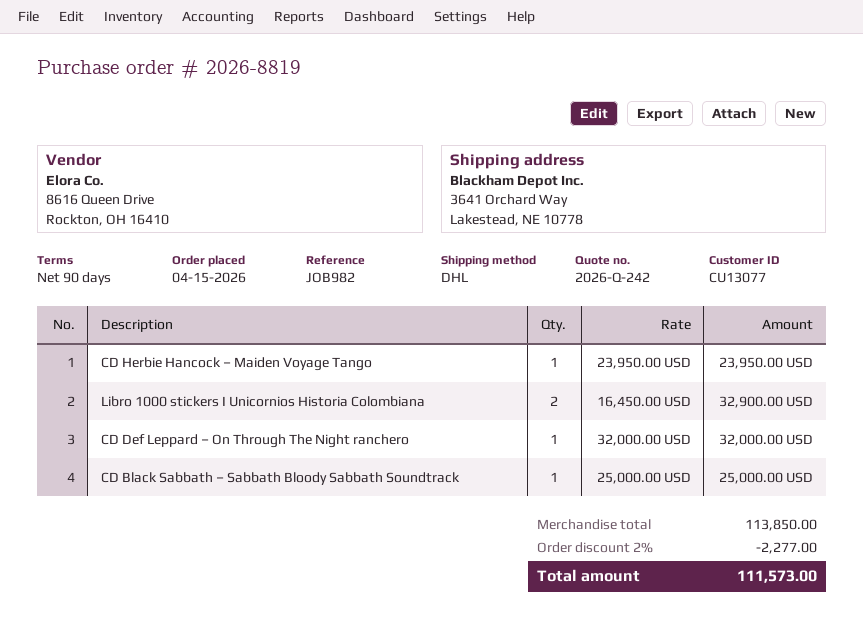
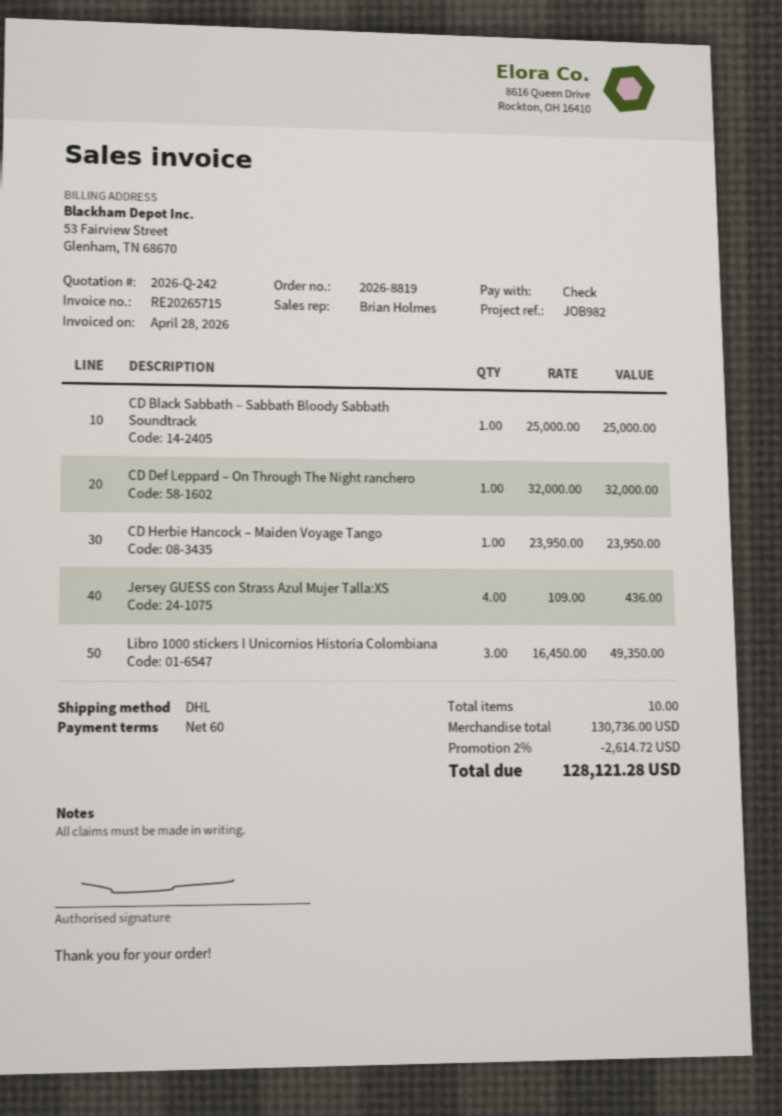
payment terms: 90 days -> 60 days
Libro 1000 stickers I Unicornios Historia Colombiana: 2 x 16450.00 = 32900.00 -> 3 x 16450.00 = 49350.00
Jersey GUESS con Strass Azul Mujer Talla:XS: none -> 4 x 109.00 = 436.00
subtotal: 113850.00 -> 130736.00
discount: 2% = 2277.00 -> 2% = 2614.72
total: 111573.00 -> 128121.28

